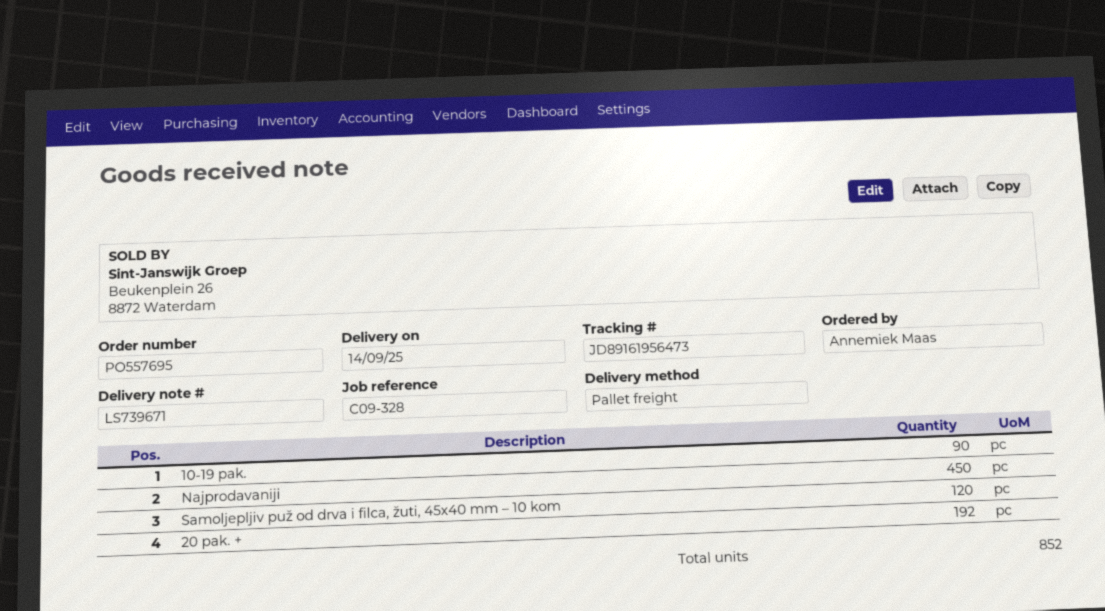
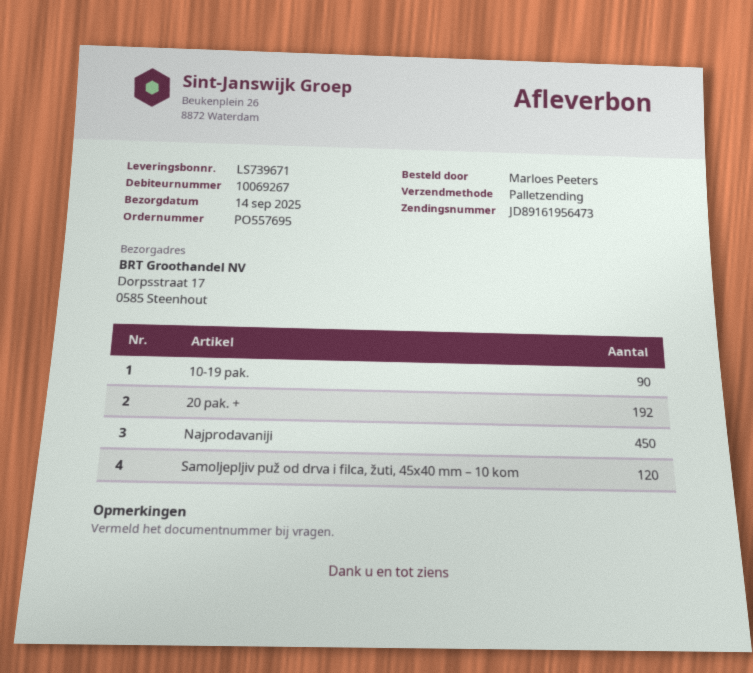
ordered by: Annemiek Maas -> Marloes Peeters

